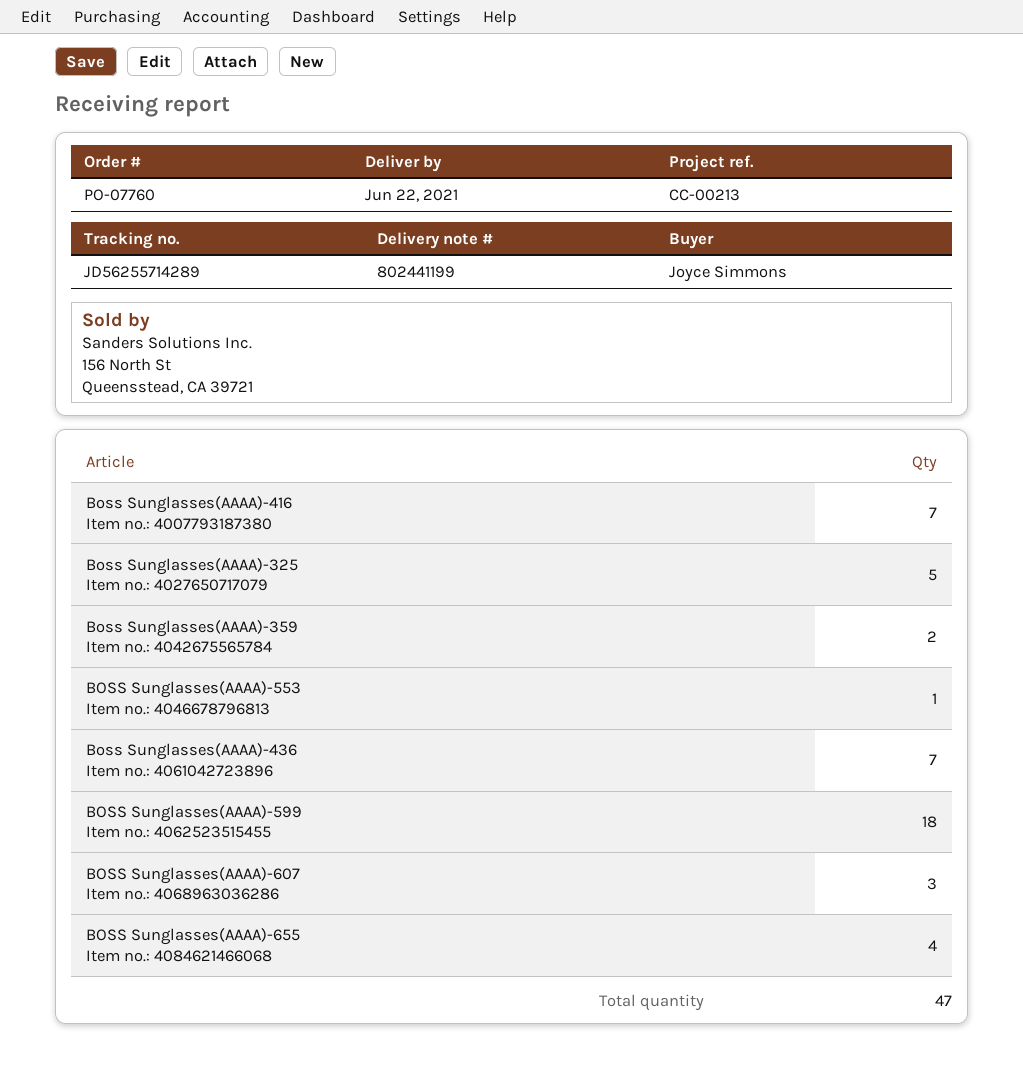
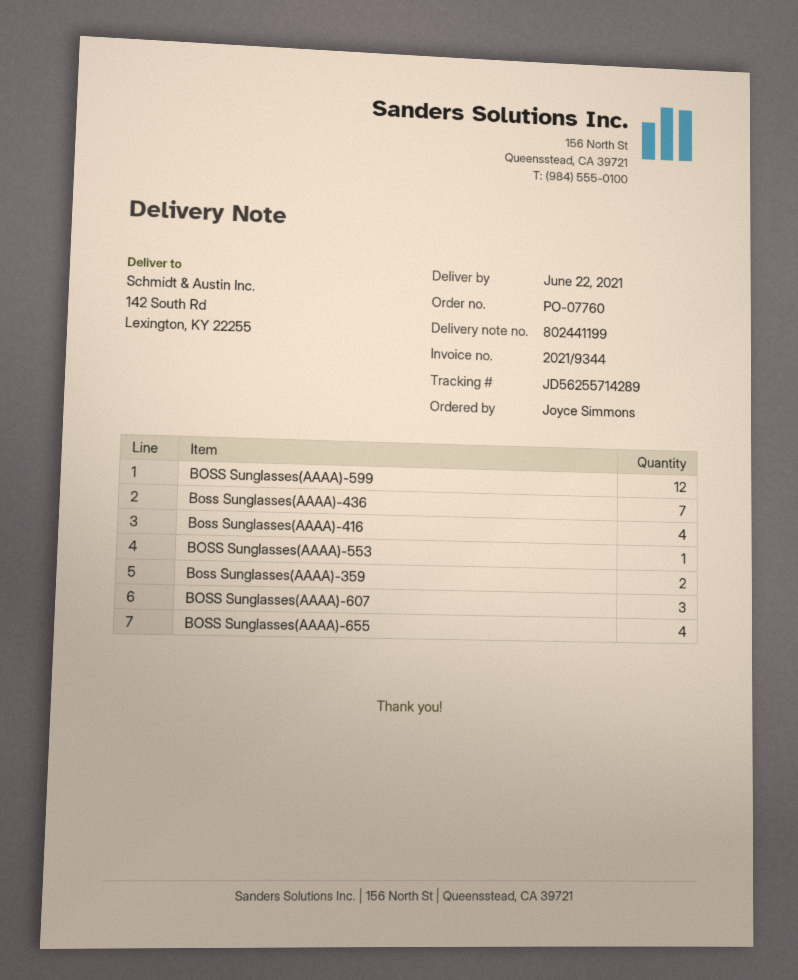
Boss Sunglasses(AAAA)-416: 7 -> 4
Boss Sunglasses(AAAA)-325: 5 -> none
BOSS Sunglasses(AAAA)-599: 18 -> 12

